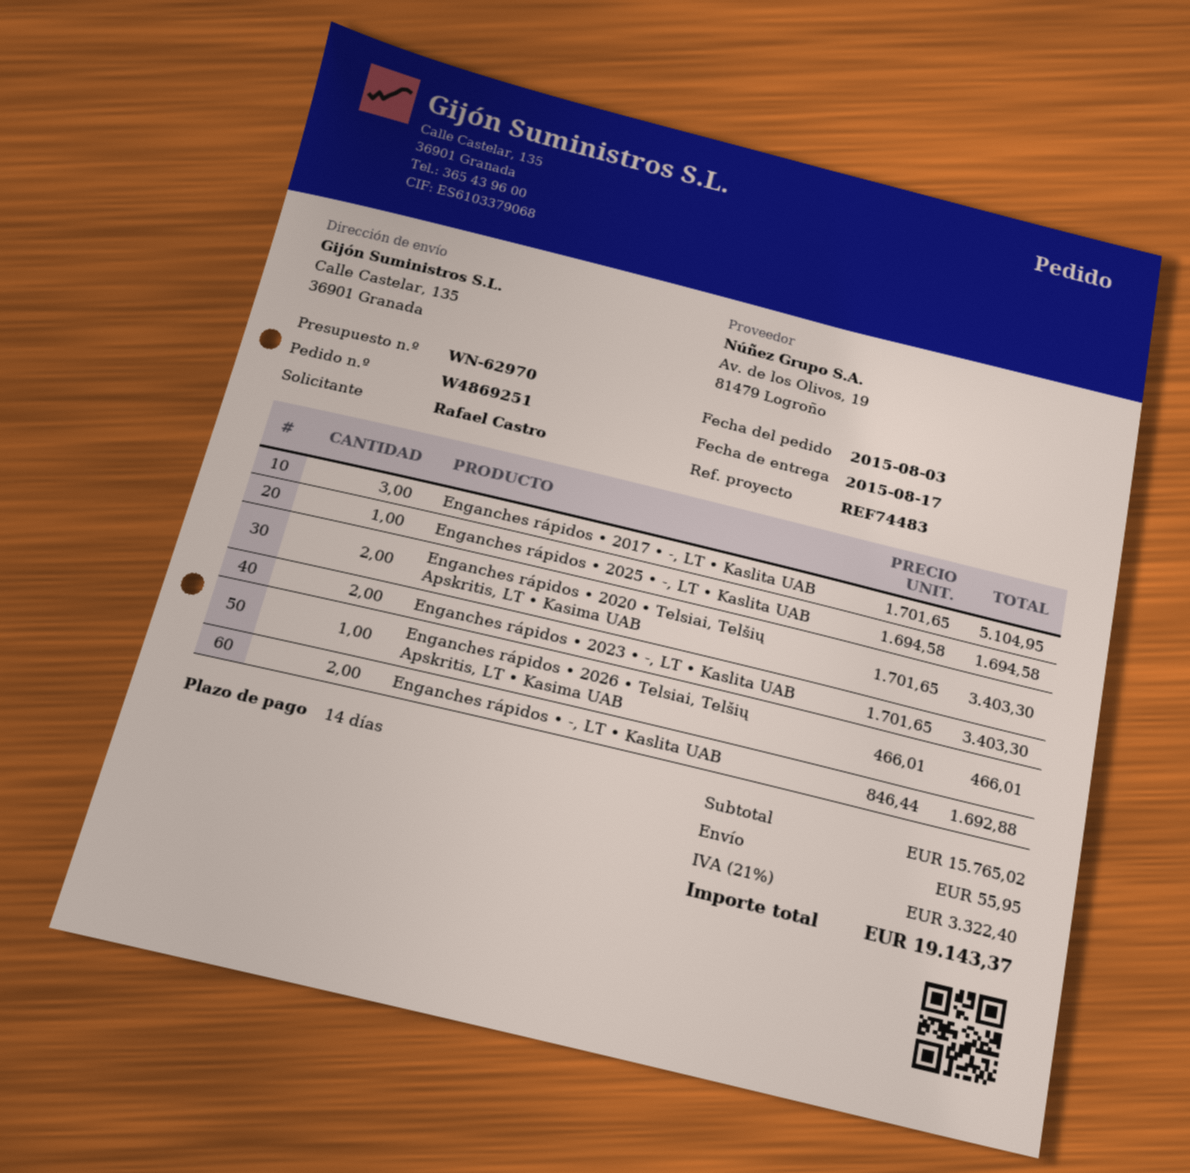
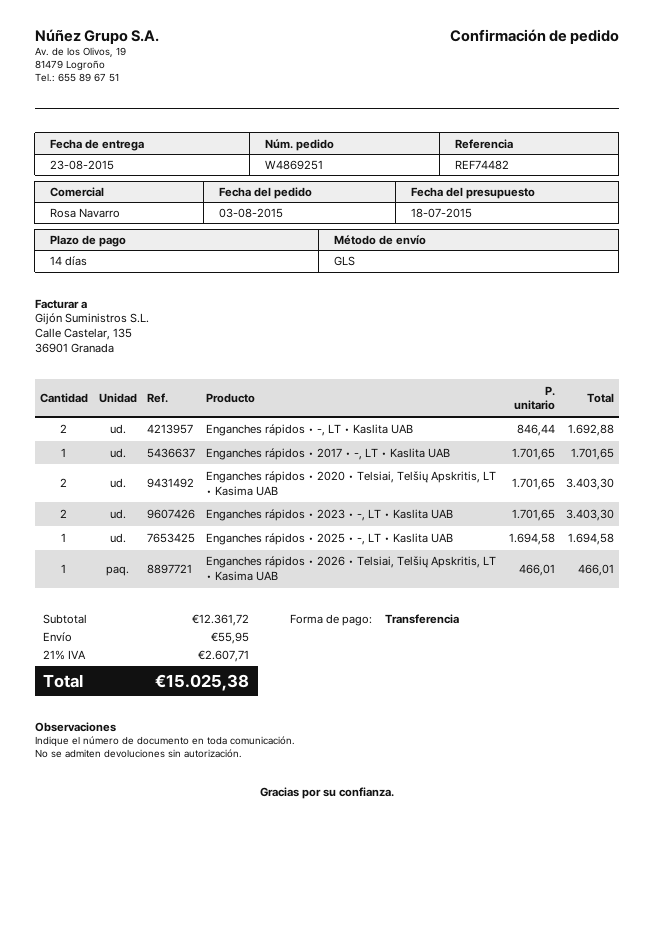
delivery date: 2015-08-17 -> 2015-08-23
reference: REF74483 -> REF74482
Enganches rápidos • 2017 • -, LT • Kaslita UAB: 3 x 1701.65 = 5104.95 -> 1 x 1701.65 = 1701.65
subtotal: 15765.02 -> 12361.72
tax: 21% = 3322.40 -> 21% = 2607.71
total: 19143.37 -> 15025.38

